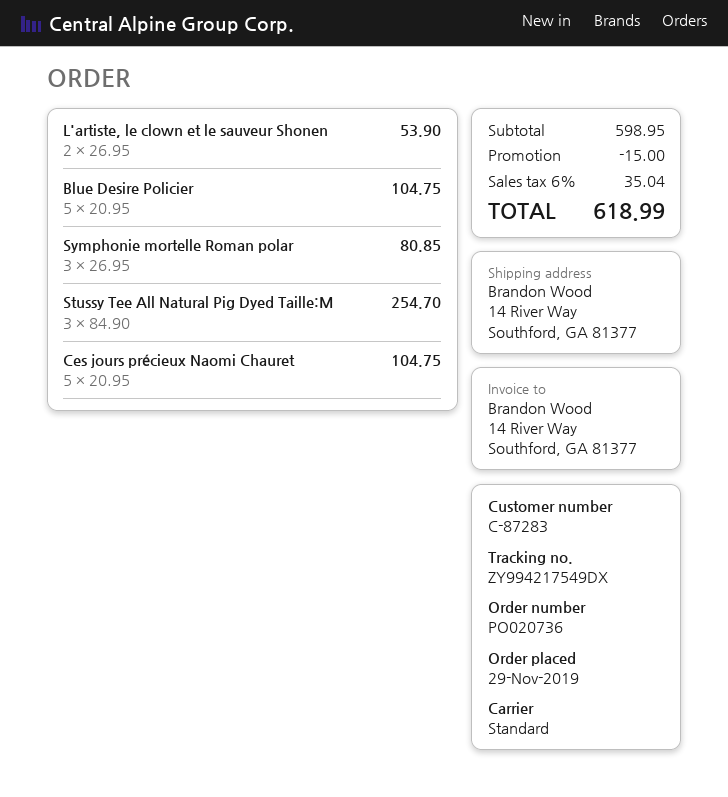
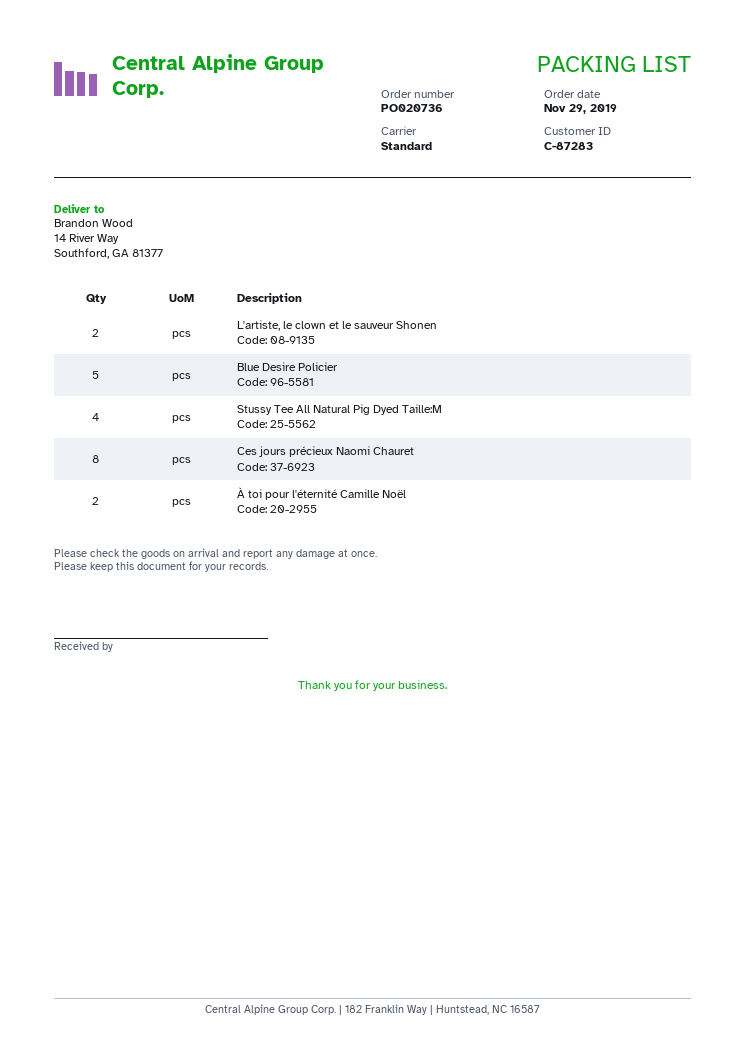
Symphonie mortelle Roman polar: 3 -> none
Stussy Tee All Natural Pig Dyed Taille:M: 3 -> 4
Ces jours précieux Naomi Chauret: 5 -> 8
À toi pour l'éternité Camille Noël: none -> 2

